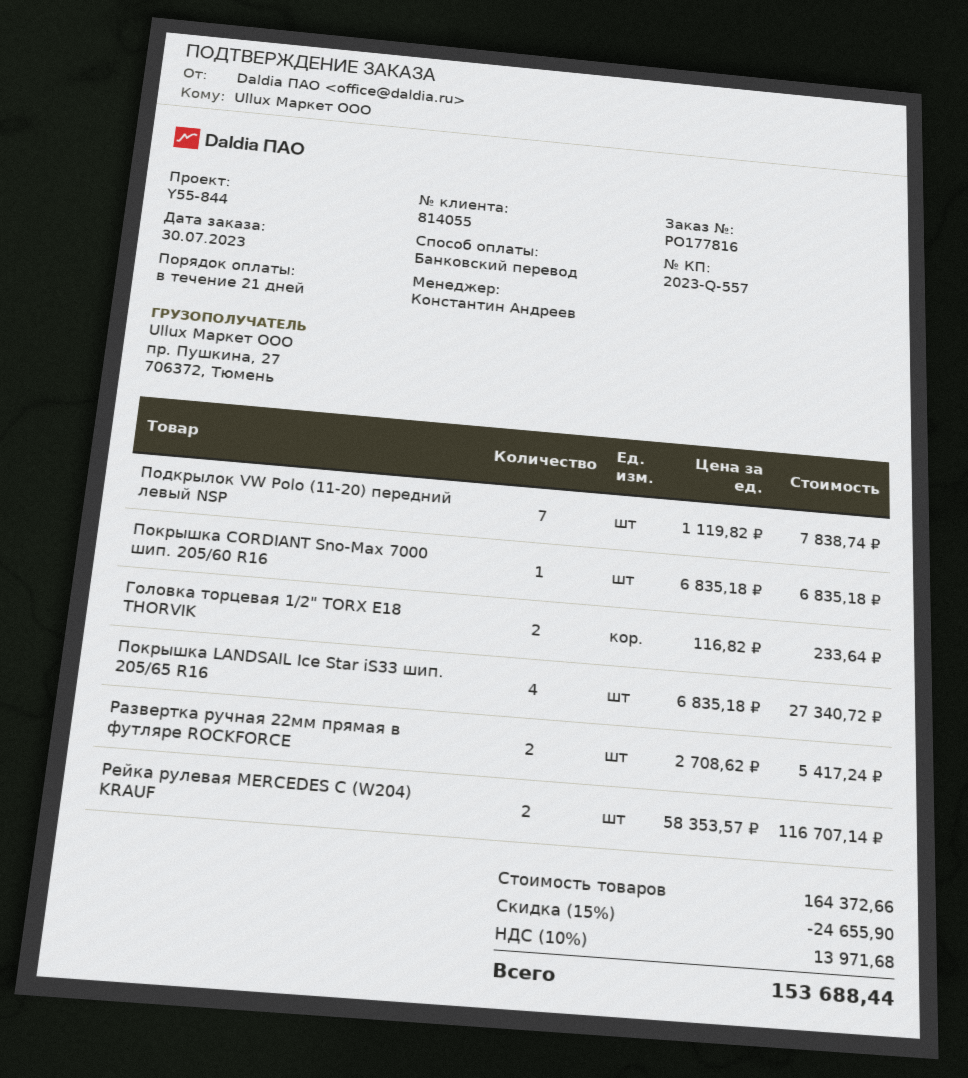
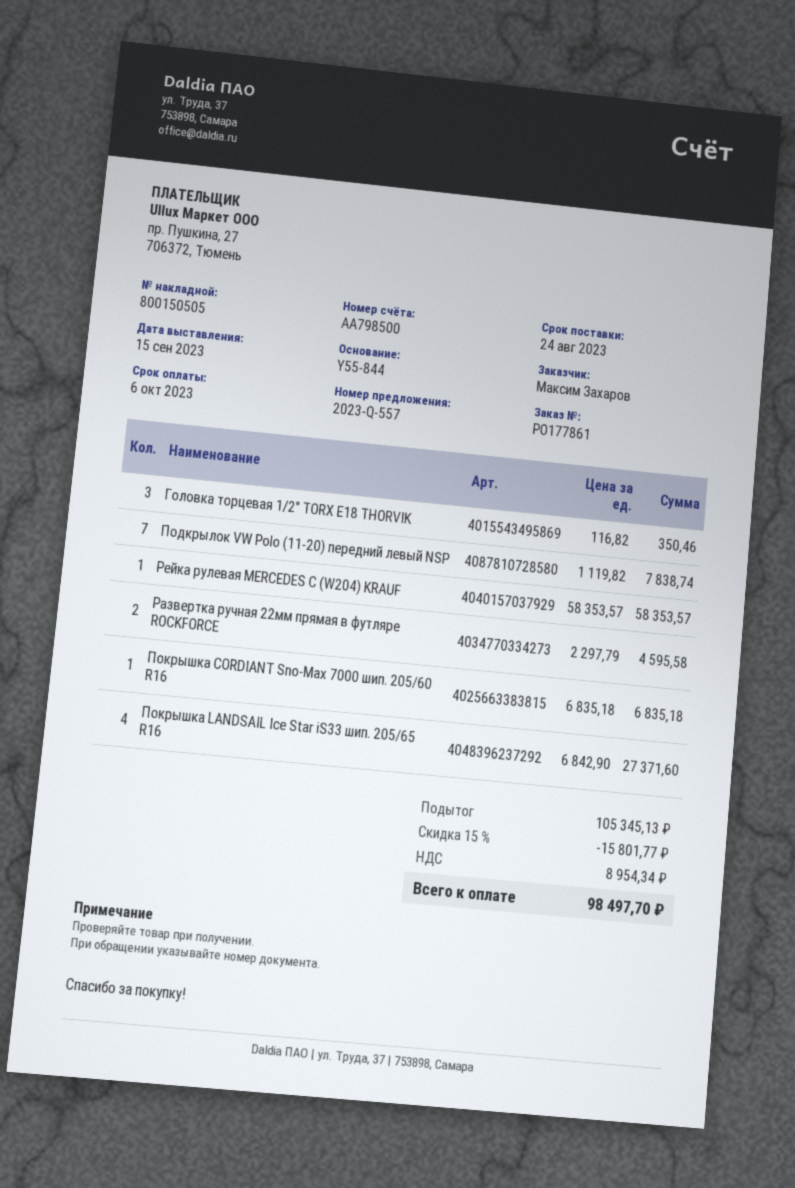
order number: PO177816 -> PO177861
Головка торцевая 1/2" TORX E18 THORVIK: 2 x 116.82 = 233.64 -> 3 x 116.82 = 350.46
Покрышка LANDSAIL Ice Star iS33 шип. 205/65 R16: 4 x 6835.18 = 27340.72 -> 4 x 6842.90 = 27371.60
Развертка ручная 22мм прямая в футляре ROCKFORCE: 2 x 2708.62 = 5417.24 -> 2 x 2297.79 = 4595.58
Рейка рулевая MERCEDES C (W204) KRAUF: 2 x 58353.57 = 116707.14 -> 1 x 58353.57 = 58353.57
subtotal: 164372.66 -> 105345.13
discount: 15% = 24655.90 -> 15% = 15801.77
tax: 13971.68 -> 8954.34
total: 153688.44 -> 98497.70

